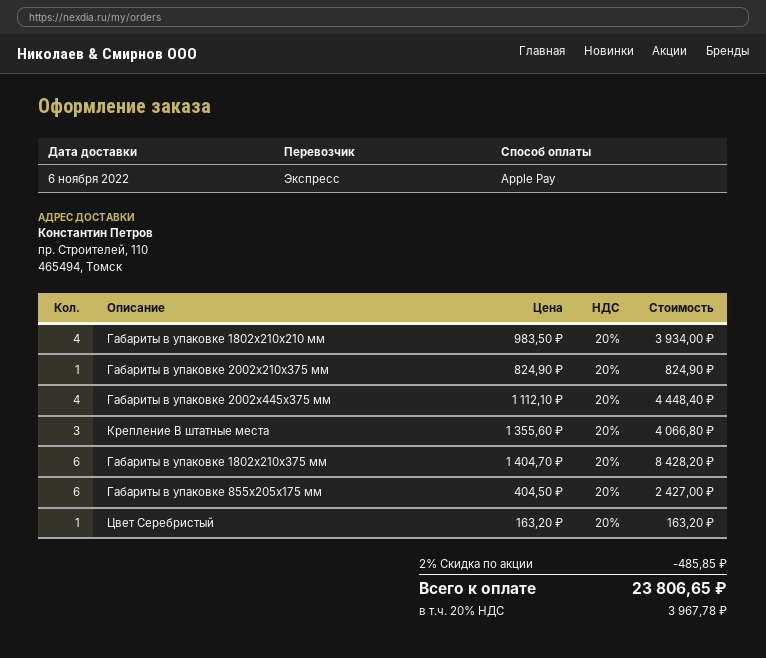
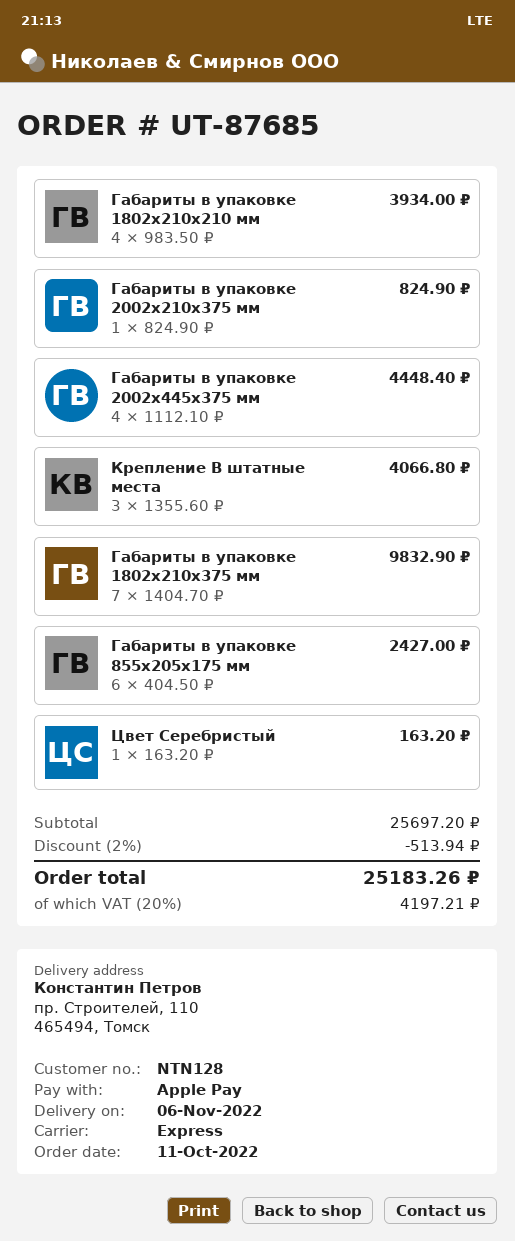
Габариты в упаковке 1802х210х375 мм: 6 x 1404.70 = 8428.20 -> 7 x 1404.70 = 9832.90
discount: 2% = 485.85 -> 2% = 513.94
tax: 20% = 3967.78 -> 20% = 4197.21
total: 23806.65 -> 25183.26

